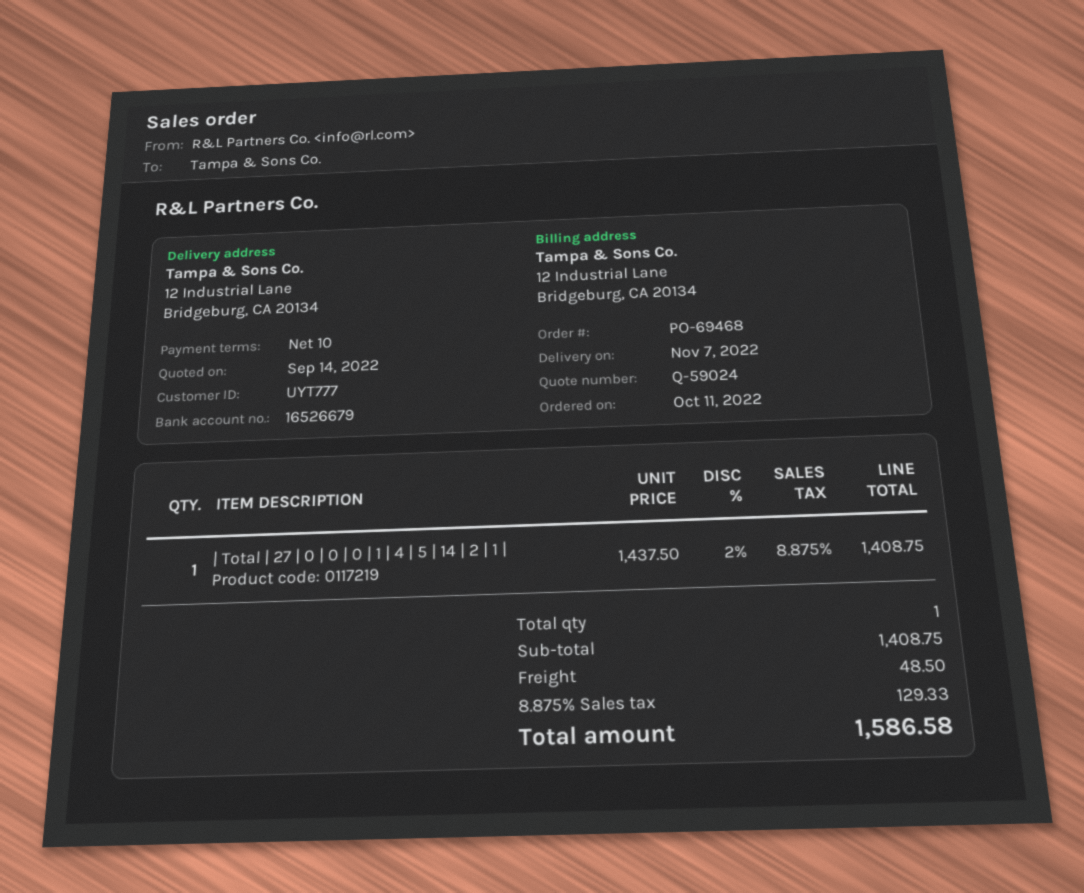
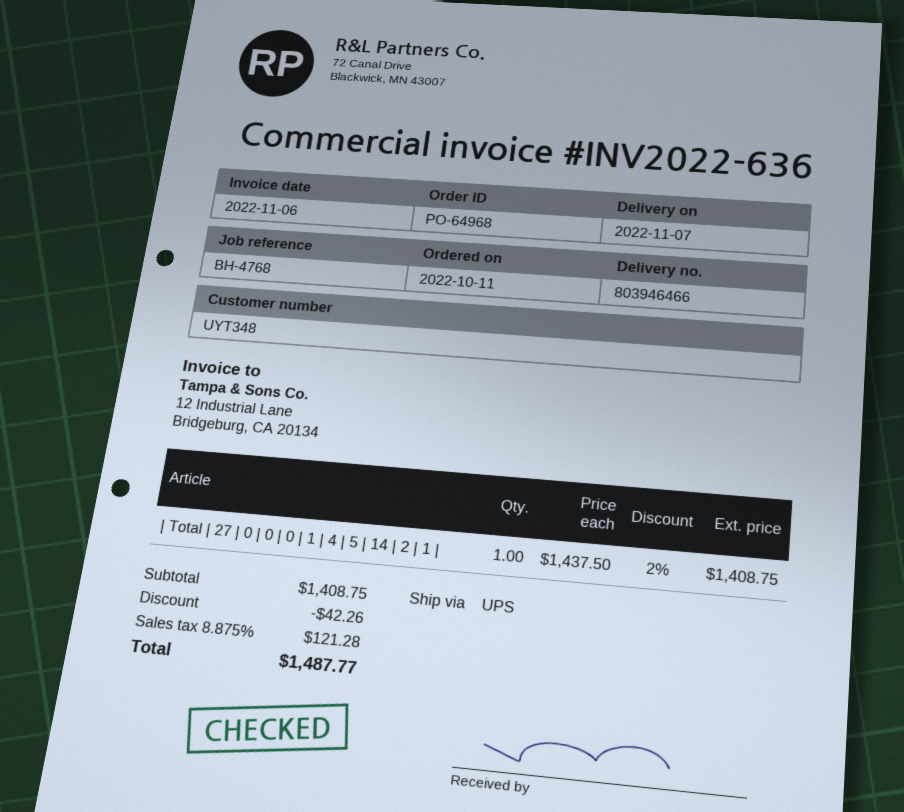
order number: PO-69468 -> PO-64968
customer number: UYT777 -> UYT348
discount: none -> 42.26
shipping: 48.50 -> none
tax: 8.875% = 129.33 -> 8.875% = 121.28
total: 1586.58 -> 1487.77

